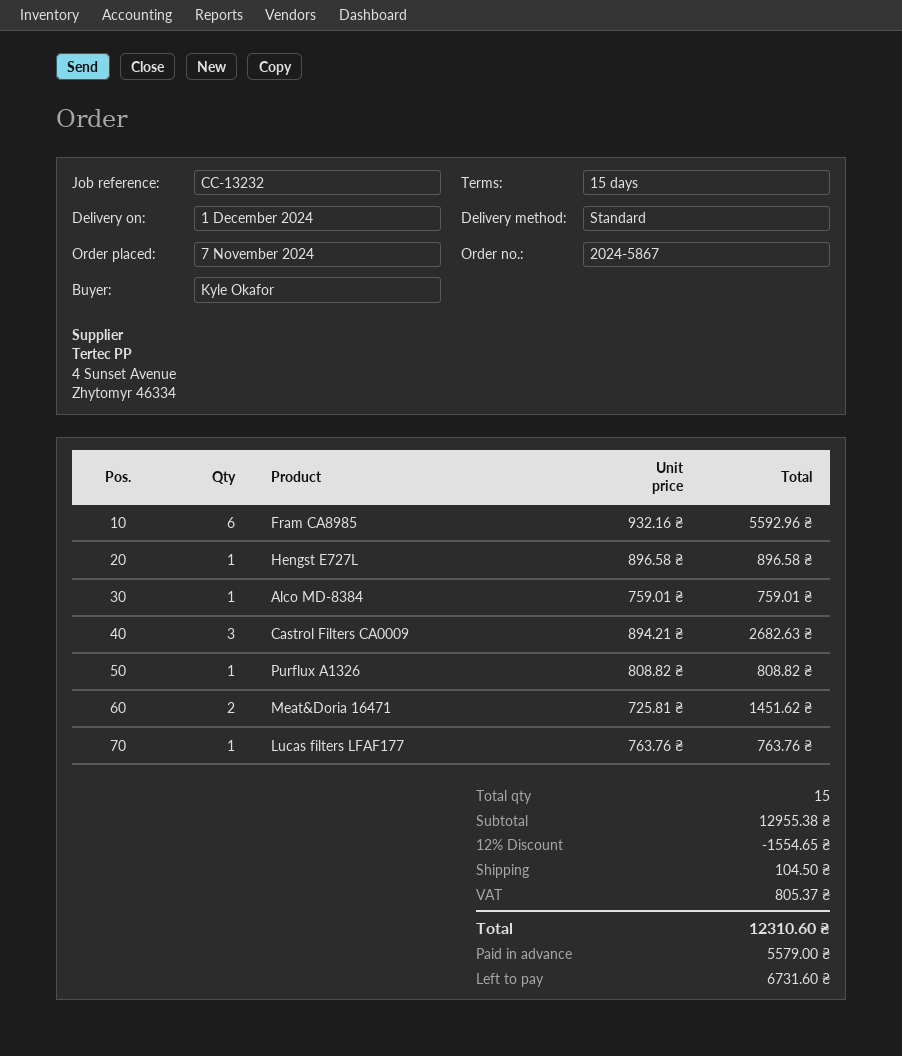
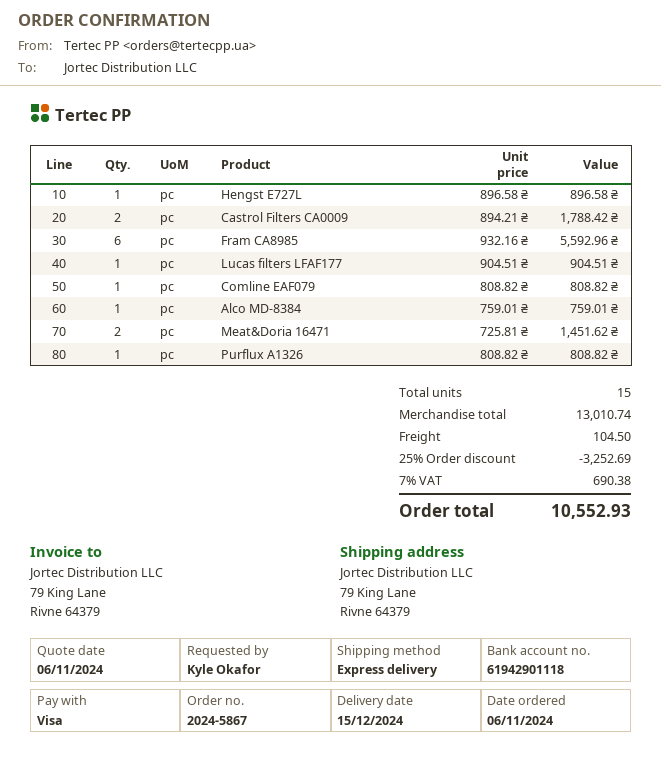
order date: 2024-11-07 -> 2024-11-06
delivery date: 2024-12-01 -> 2024-12-15
shipping method: standard -> express
Castrol Filters CA0009: 3 x 894.21 = 2682.63 -> 2 x 894.21 = 1788.42
Lucas filters LFAF177: 1 x 763.76 = 763.76 -> 1 x 904.51 = 904.51
Comline EAF079: none -> 1 x 808.82 = 808.82
subtotal: 12955.38 -> 13010.74
discount: 12% = 1554.65 -> 25% = 3252.69
tax: 805.37 -> 690.38
total: 12310.60 -> 10552.93

